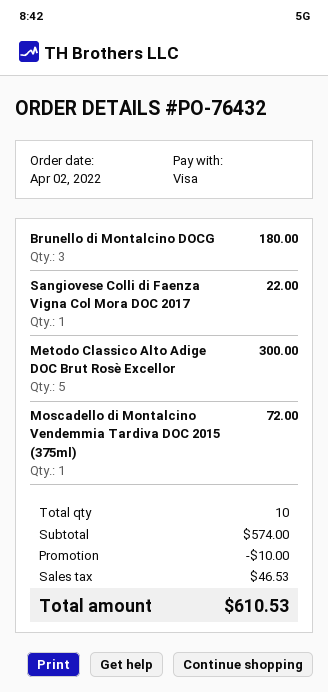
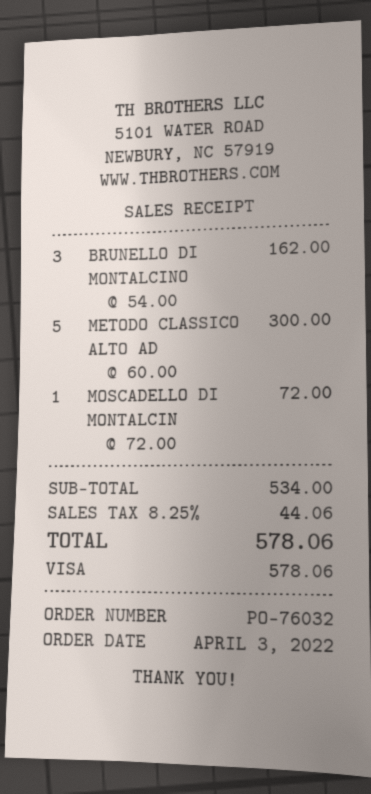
order number: PO-76432 -> PO-76032
order date: 2022-04-02 -> 2022-04-03
Brunello di Montalcino DOCG: 3 for 180.00 -> 3 for 162.00
Sangiovese Colli di Faenza Vigna Col Mora DOC 2017: 1 for 22.00 -> none
subtotal: 574.00 -> 534.00
discount: 10.00 -> none
tax: 46.53 -> 44.06
total: 610.53 -> 578.06

